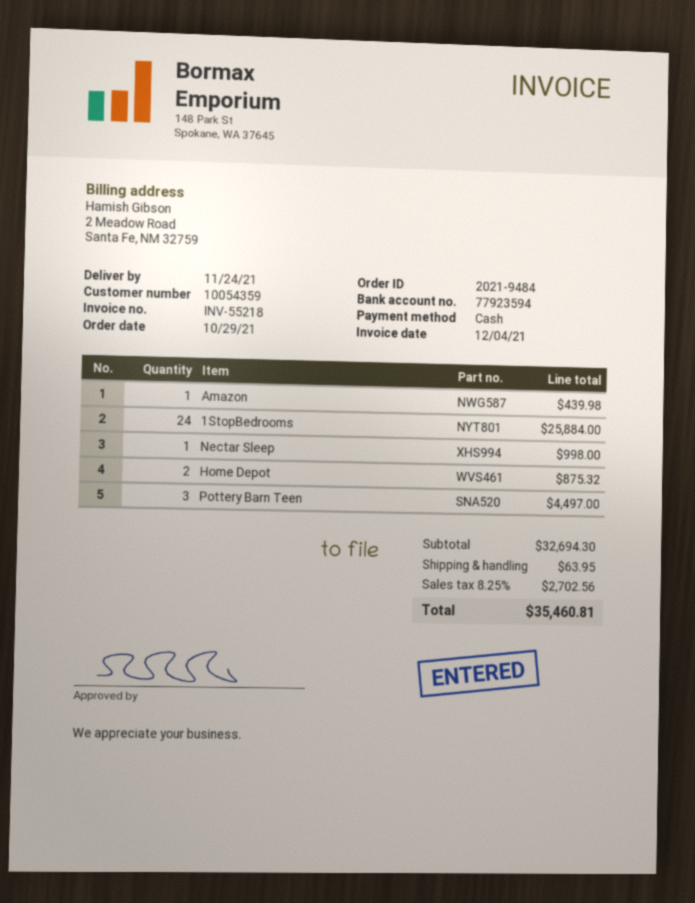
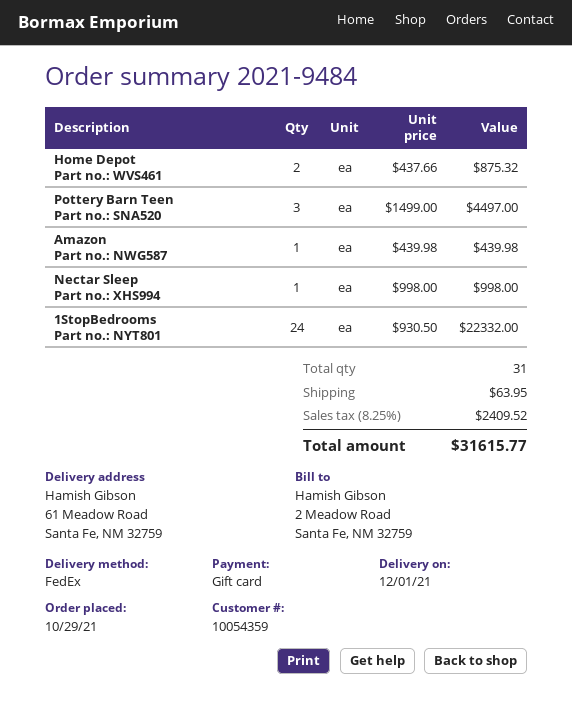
delivery date: 2021-11-24 -> 2021-12-01
payment method: cash -> gift card
1StopBedrooms: 24 for 25884.00 -> 24 for 22332.00
tax: 8.25% = 2702.56 -> 8.25% = 2409.52
total: 35460.81 -> 31615.77

